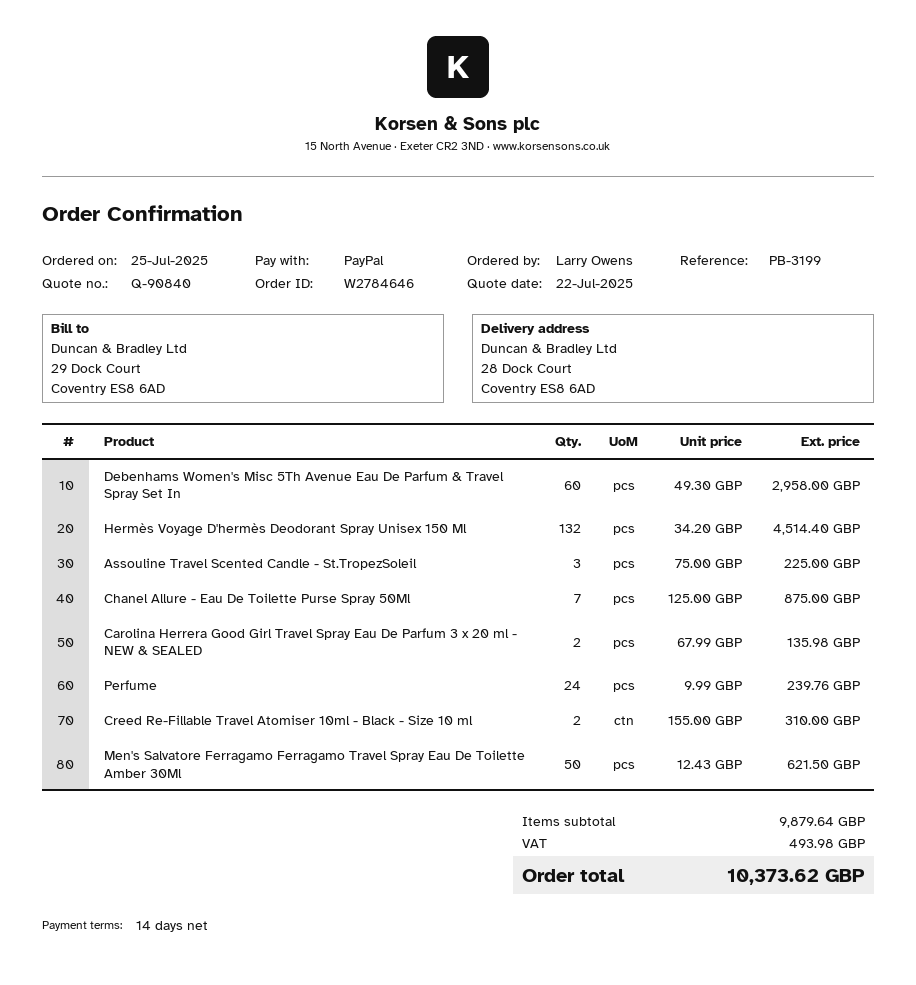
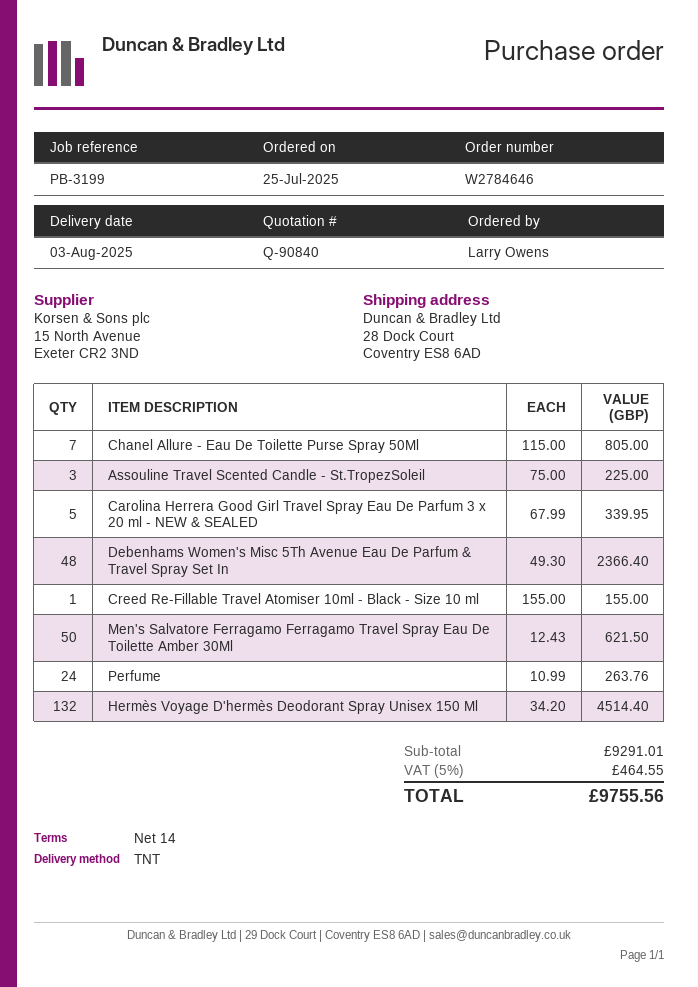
Debenhams Women's Misc 5Th Avenue Eau De Parfum & Travel Spray Set In: 60 x 49.30 = 2958.00 -> 48 x 49.30 = 2366.40
Chanel Allure - Eau De Toilette Purse Spray 50Ml: 7 x 125.00 = 875.00 -> 7 x 115.00 = 805.00
Carolina Herrera Good Girl Travel Spray Eau De Parfum 3 x 20 ml - NEW & SEALED: 2 x 67.99 = 135.98 -> 5 x 67.99 = 339.95
Perfume: 24 x 9.99 = 239.76 -> 24 x 10.99 = 263.76
Creed Re-Fillable Travel Atomiser 10ml - Black - Size 10 ml: 2 x 155.00 = 310.00 -> 1 x 155.00 = 155.00
subtotal: 9879.64 -> 9291.01
tax: 493.98 -> 464.55
total: 10373.62 -> 9755.56

